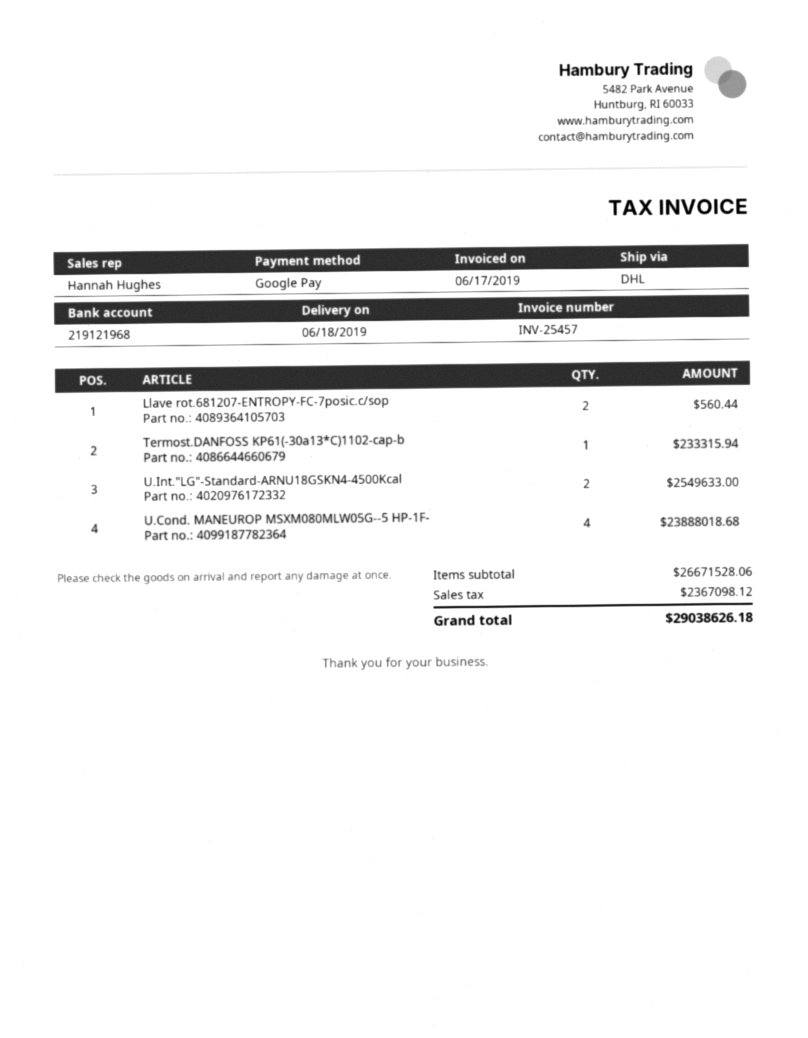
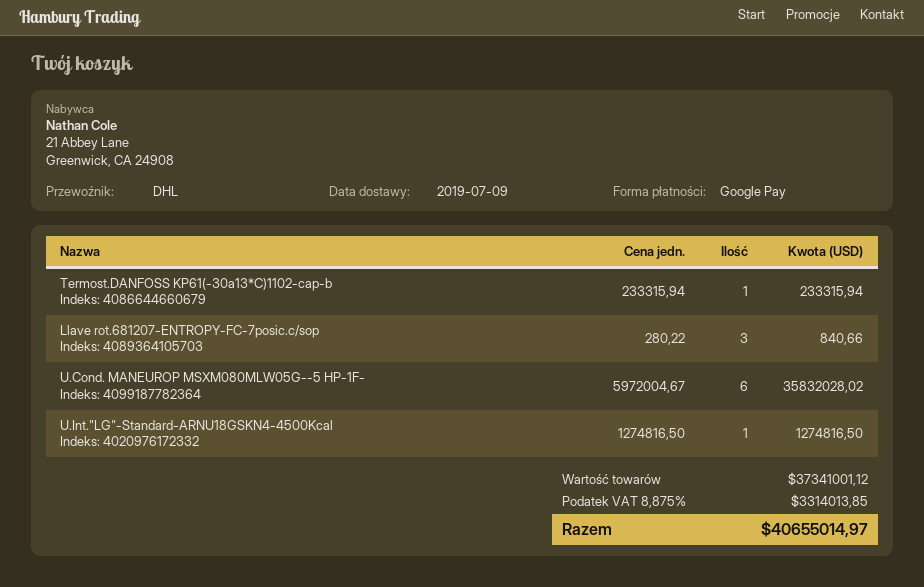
delivery date: 2019-06-18 -> 2019-07-09
Llave rot.681207-ENTROPY-FC-7posic.c/sop: 2 for 560.44 -> 3 for 840.66
U.Int."LG"-Standard-ARNU18GSKN4-4500Kcal: 2 for 2549633.00 -> 1 for 1274816.50
U.Cond. MANEUROP MSXM080MLW05G--5 HP-1F-: 4 for 23888018.68 -> 6 for 35832028.02
subtotal: 26671528.06 -> 37341001.12
tax: 2367098.12 -> 3314013.85
total: 29038626.18 -> 40655014.97

